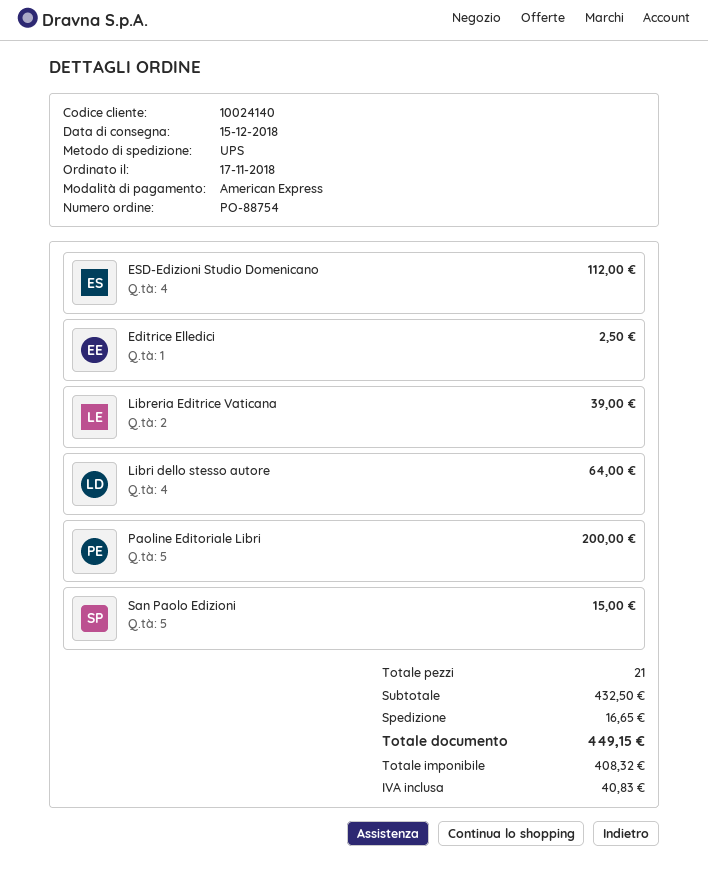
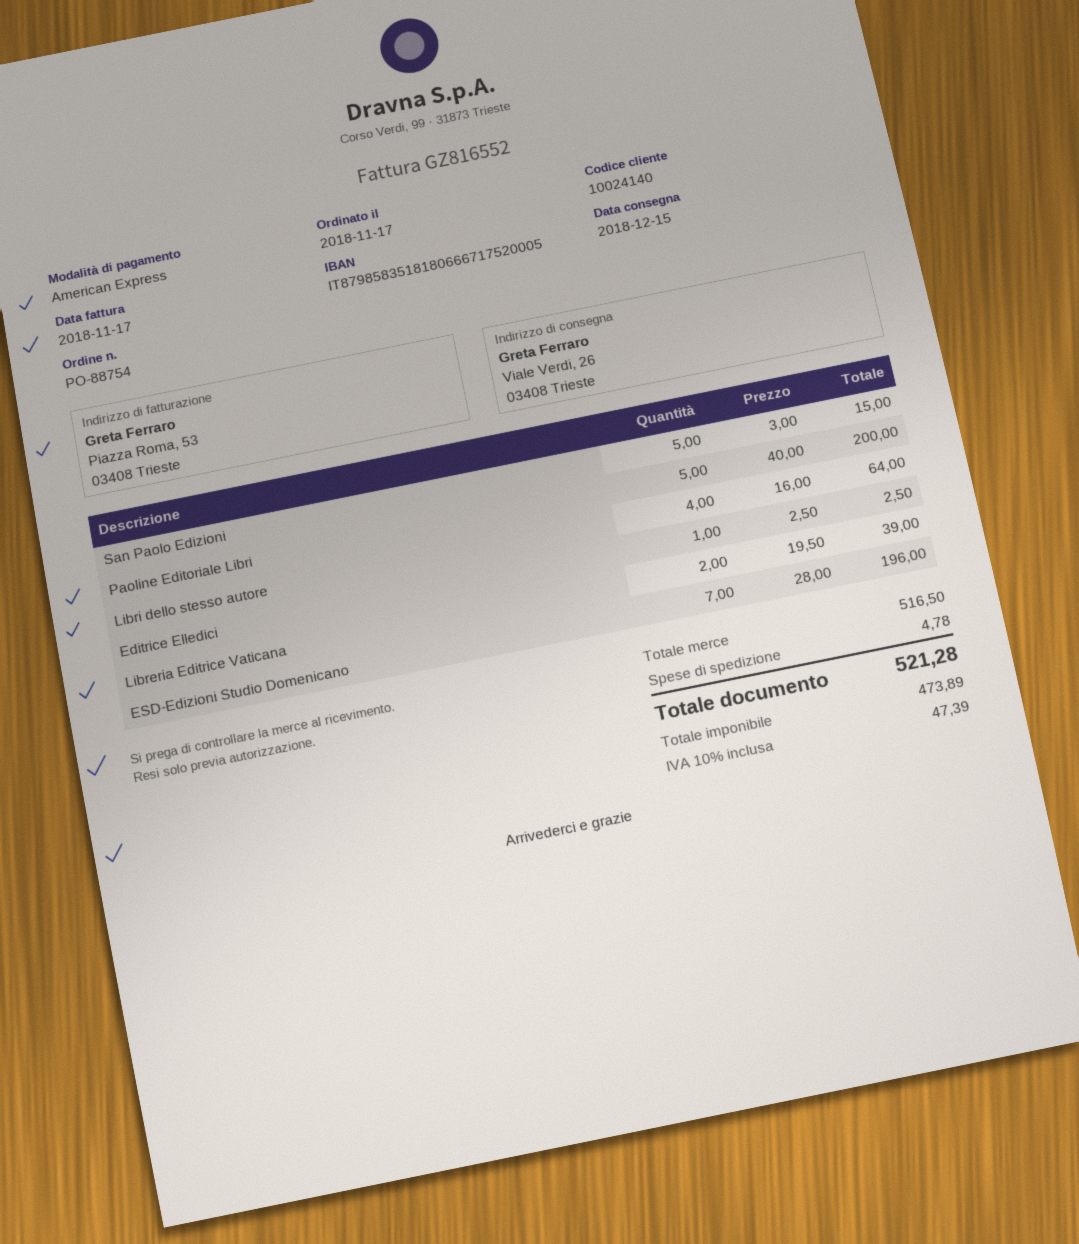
ESD-Edizioni Studio Domenicano: 4 for 112.00 -> 7 for 196.00
subtotal: 432.50 -> 516.50
shipping: 16.65 -> 4.78
net: 408.32 -> 473.89
tax: 40.83 -> 47.39
total: 449.15 -> 521.28

